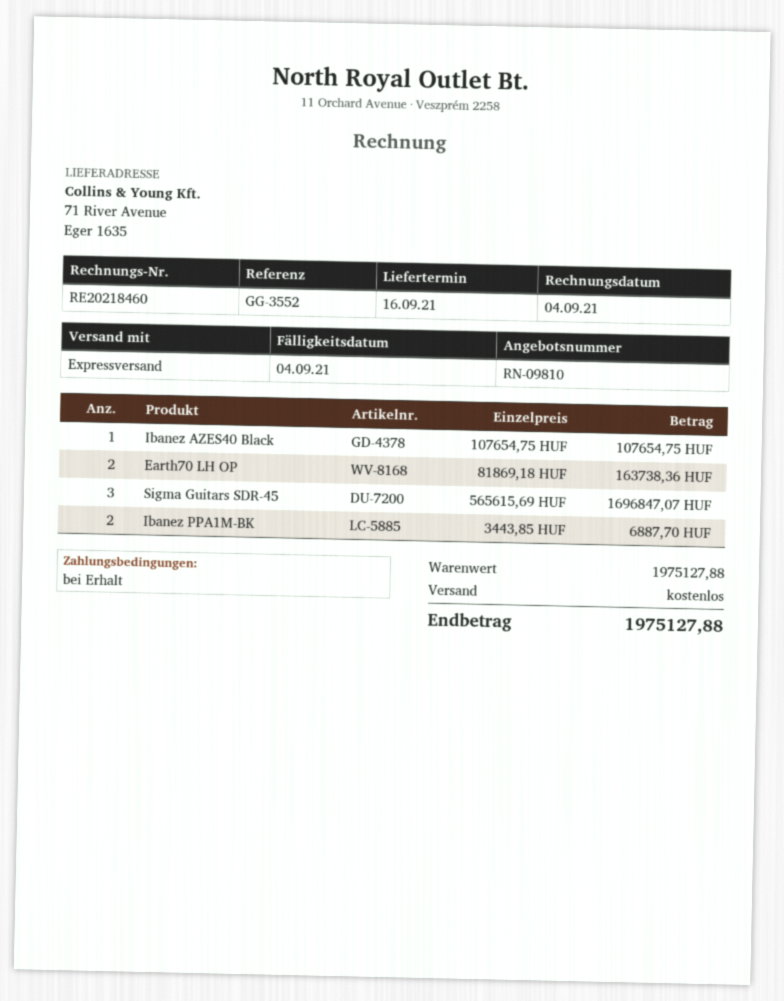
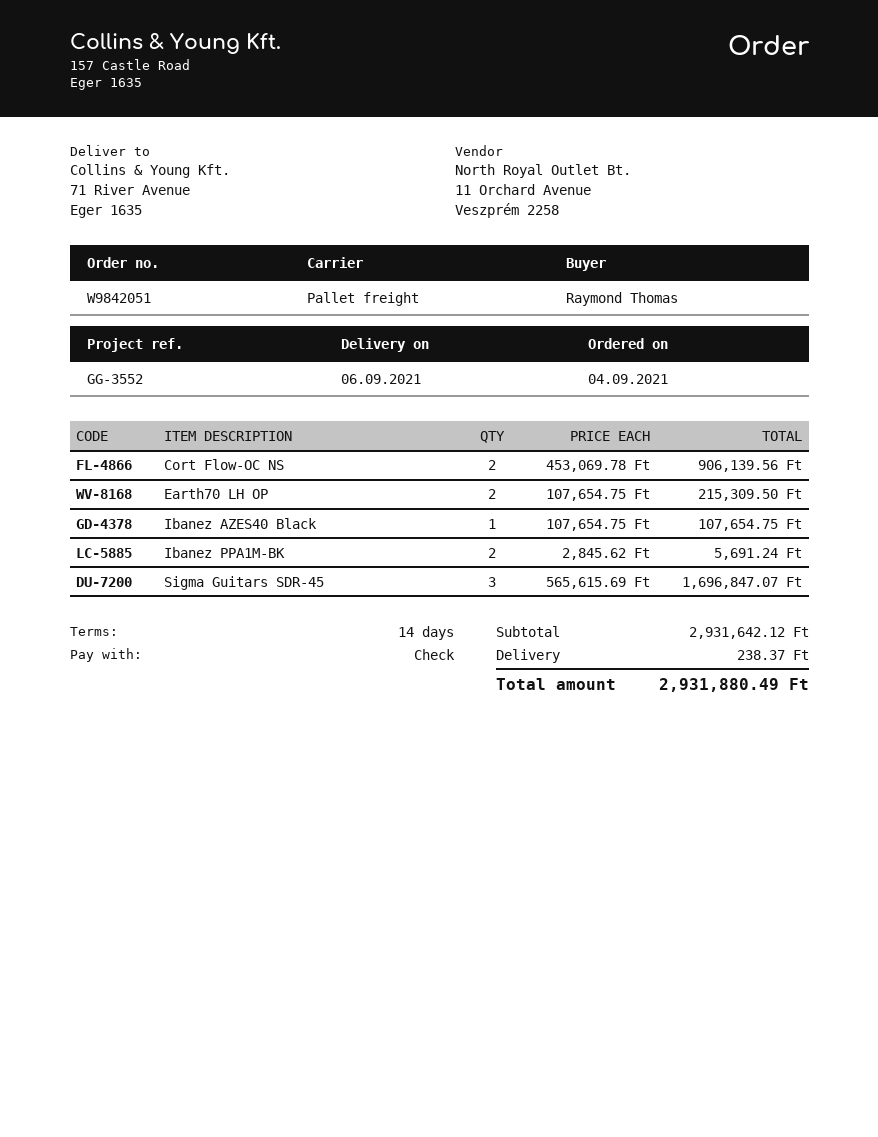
delivery date: 2021-09-16 -> 2021-09-06
payment terms: on receipt -> 14 days
shipping method: express -> pallet freight
Earth70 LH OP: 2 x 81869.18 = 163738.36 -> 2 x 107654.75 = 215309.50
Ibanez PPA1M-BK: 2 x 3443.85 = 6887.70 -> 2 x 2845.62 = 5691.24
Cort Flow-OC NS: none -> 2 x 453069.78 = 906139.56
subtotal: 1975127.88 -> 2931642.12
shipping: 0.00 -> 238.37
total: 1975127.88 -> 2931880.49

